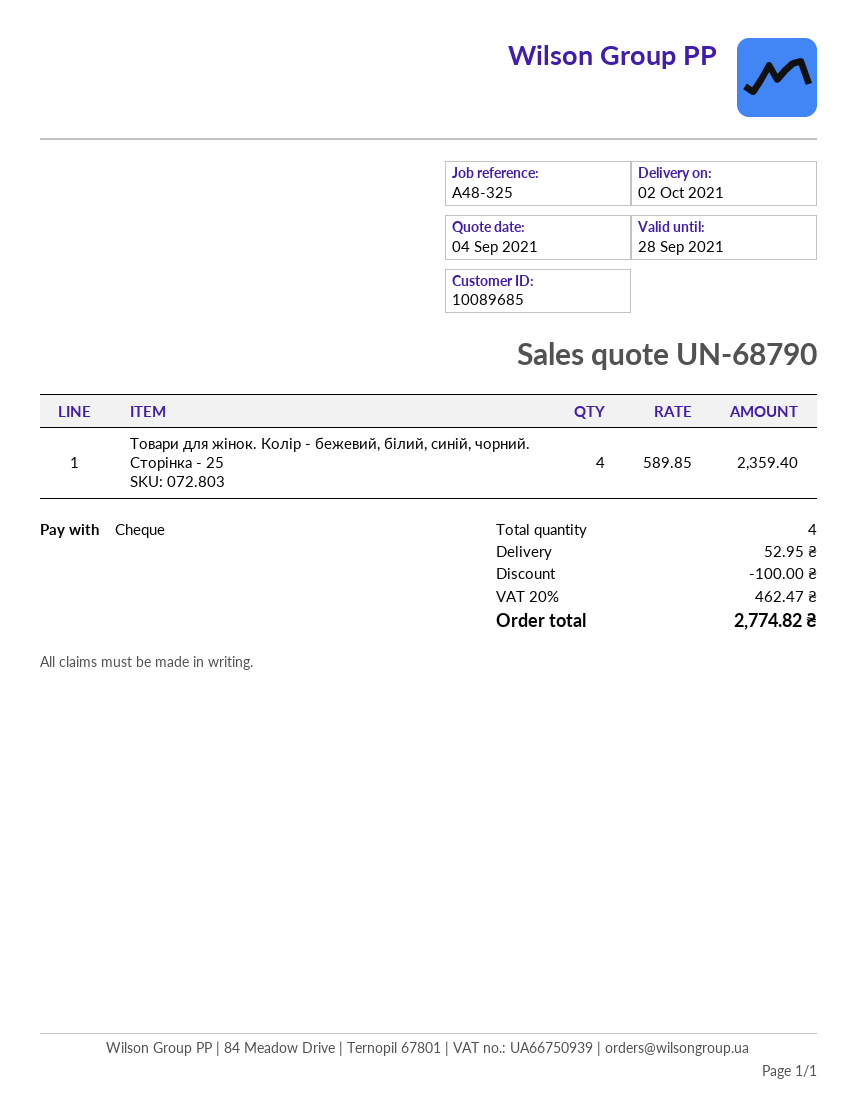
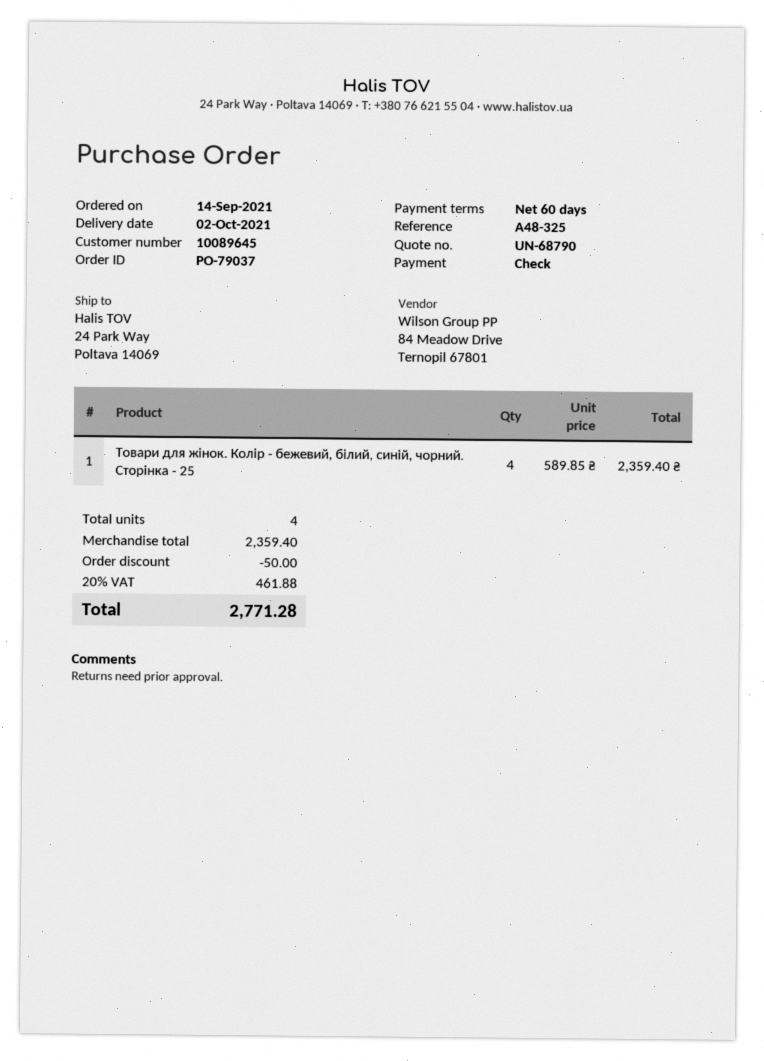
customer number: 10089685 -> 10089645
discount: 100.00 -> 50.00
shipping: 52.95 -> none
tax: 20% = 462.47 -> 20% = 461.88
total: 2774.82 -> 2771.28

